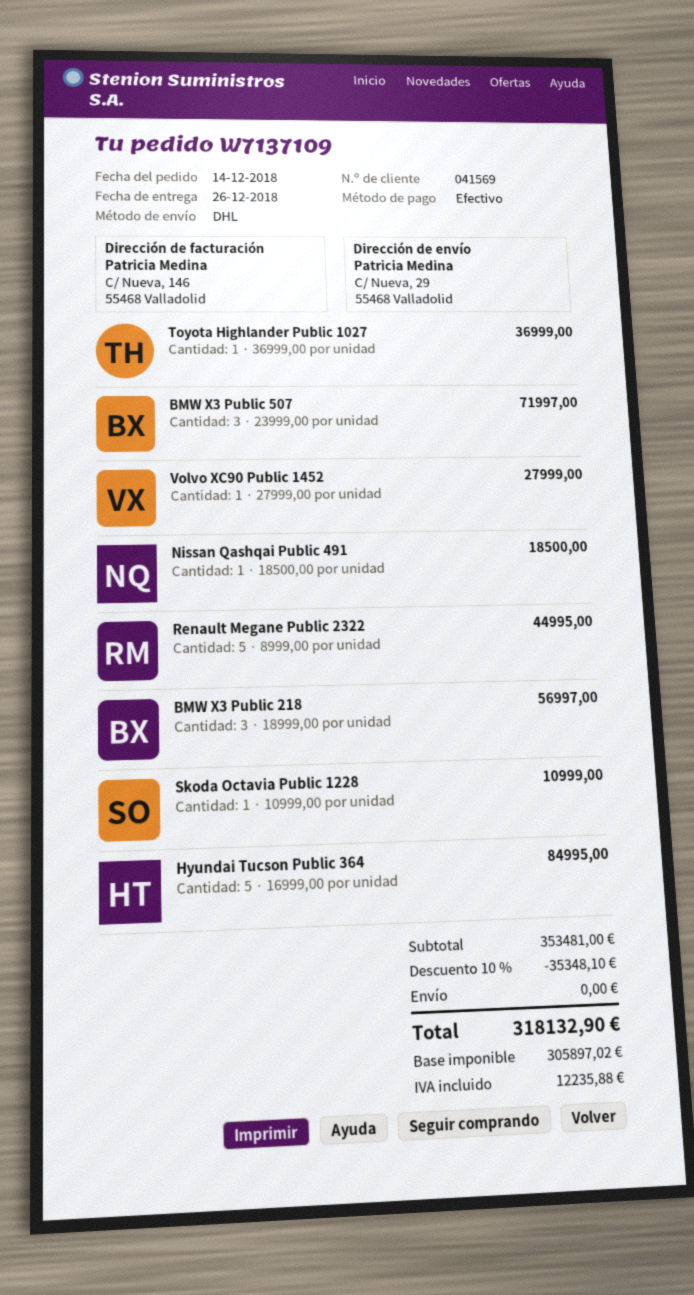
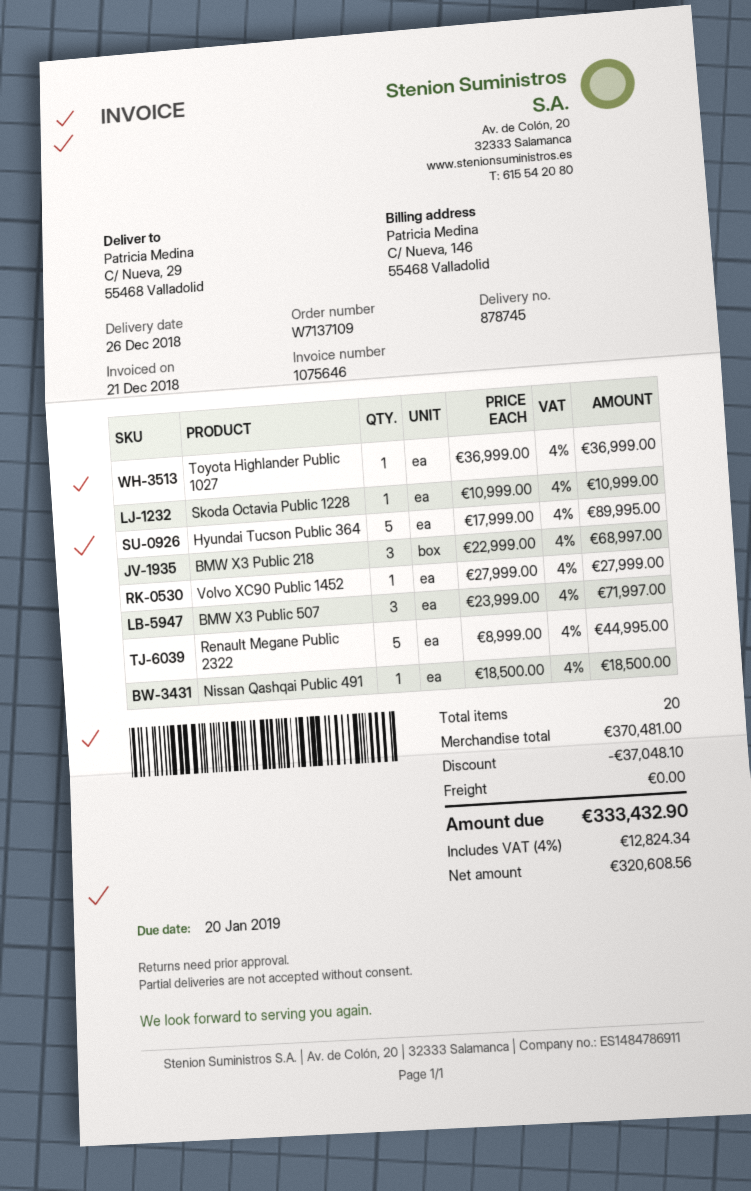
BMW X3 Public 218: 3 x 18999.00 = 56997.00 -> 3 x 22999.00 = 68997.00
Hyundai Tucson Public 364: 5 x 16999.00 = 84995.00 -> 5 x 17999.00 = 89995.00
subtotal: 353481.00 -> 370481.00
discount: 35348.10 -> 37048.10
net: 305897.02 -> 320608.56
tax: 12235.88 -> 12824.34
total: 318132.90 -> 333432.90

